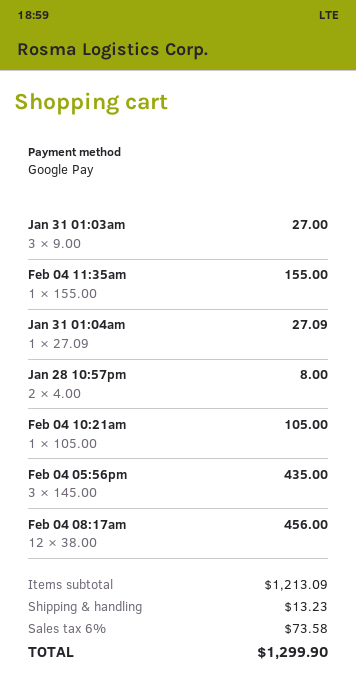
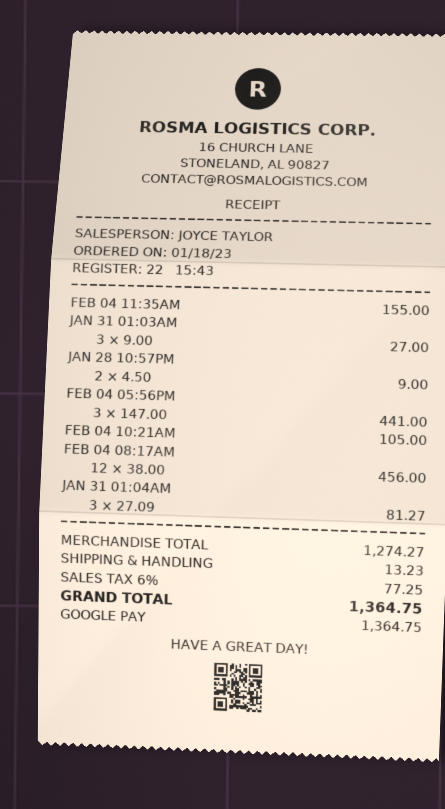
Jan 31 01:04am: 1 x 27.09 = 27.09 -> 3 x 27.09 = 81.27
Jan 28 10:57pm: 2 x 4.00 = 8.00 -> 2 x 4.50 = 9.00
Feb 04 05:56pm: 3 x 145.00 = 435.00 -> 3 x 147.00 = 441.00
subtotal: 1213.09 -> 1274.27
tax: 6% = 73.58 -> 6% = 77.25
total: 1299.90 -> 1364.75

